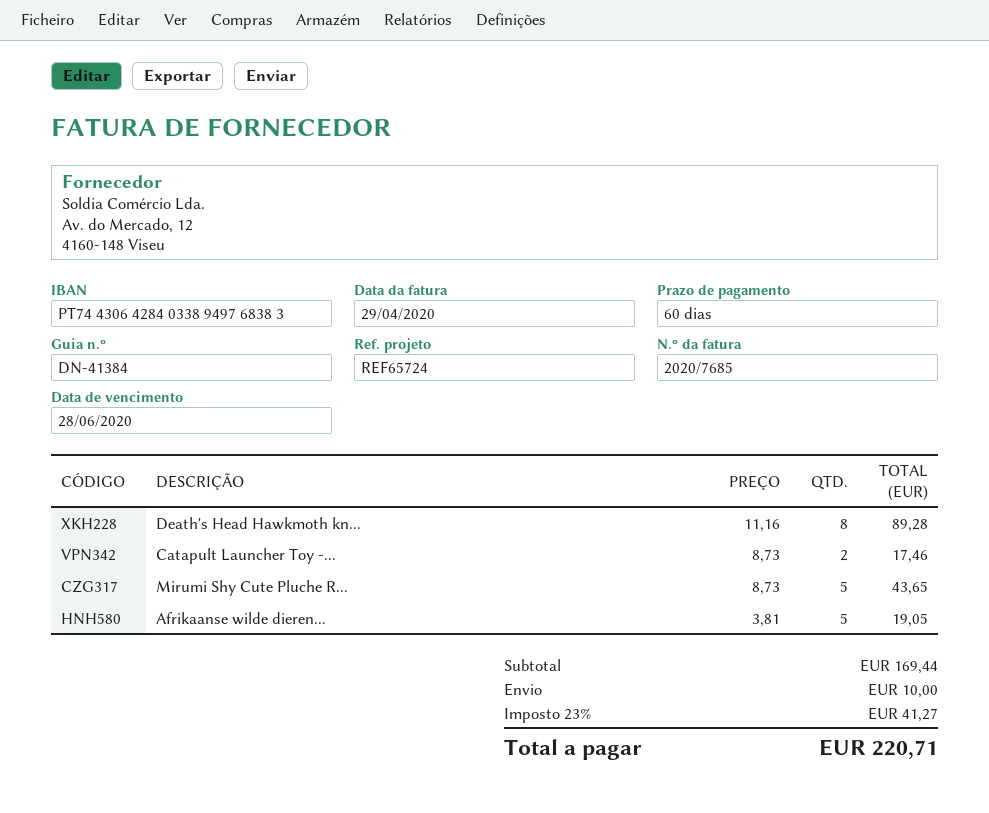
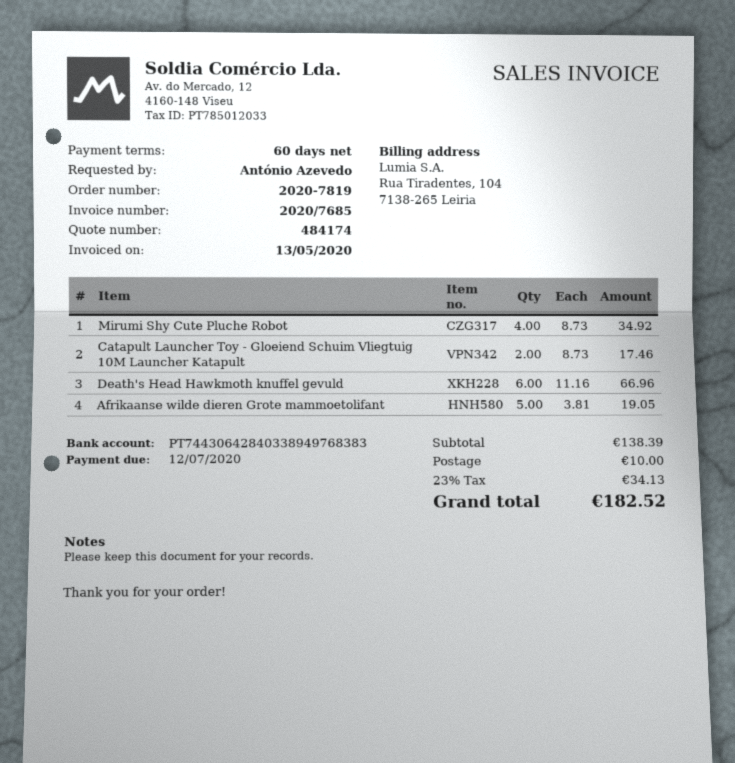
invoice date: 2020-04-29 -> 2020-05-13
due date: 2020-06-28 -> 2020-07-12
Death's Head Hawkmoth kn...: 8 x 11.16 = 89.28 -> 6 x 11.16 = 66.96
Mirumi Shy Cute Pluche R...: 5 x 8.73 = 43.65 -> 4 x 8.73 = 34.92
subtotal: 169.44 -> 138.39
tax: 23% = 41.27 -> 23% = 34.13
total: 220.71 -> 182.52

